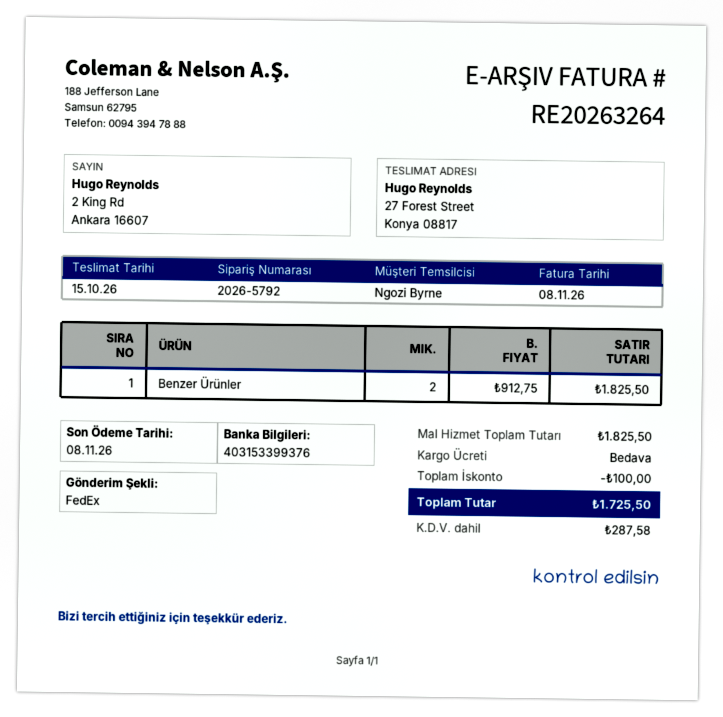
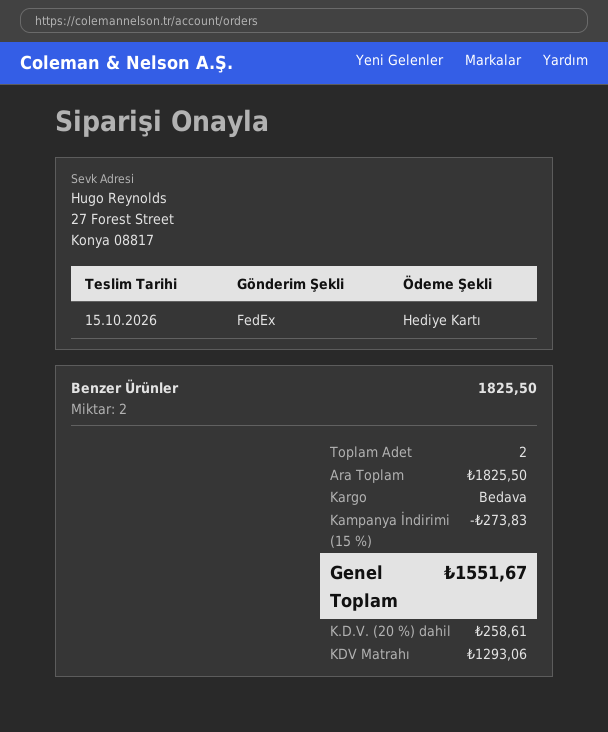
discount: 100.00 -> 273.83
tax: 287.58 -> 258.61
total: 1725.50 -> 1551.67

